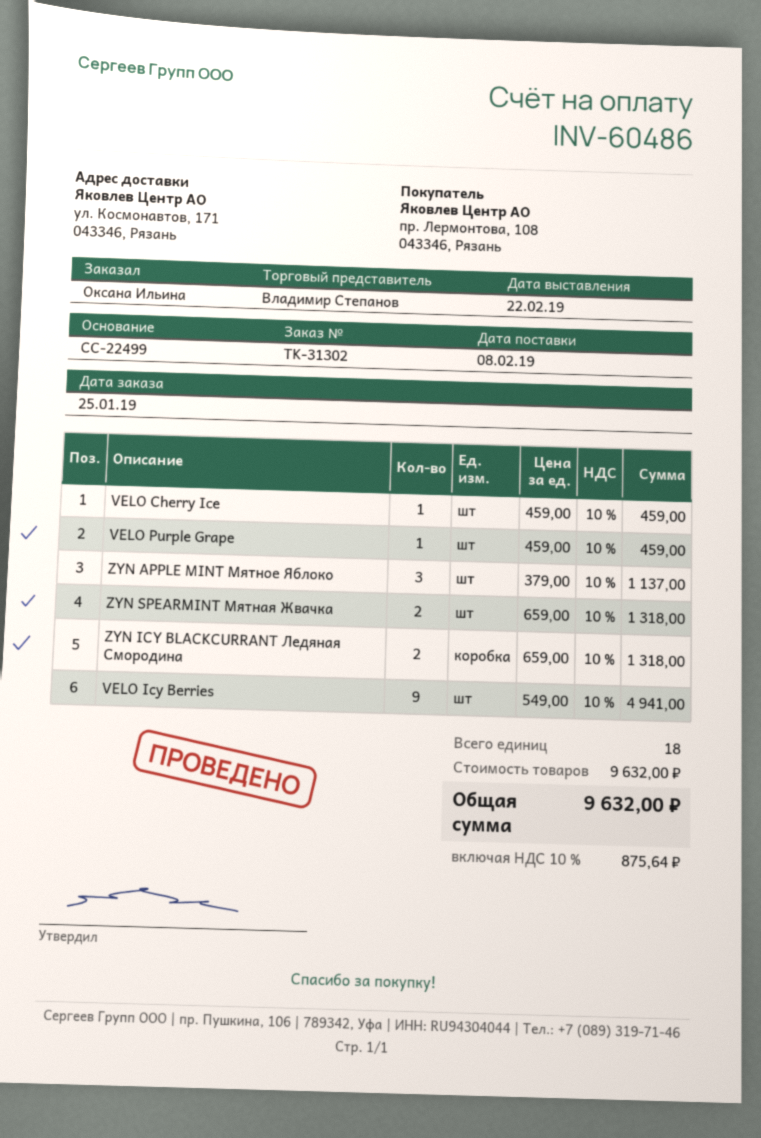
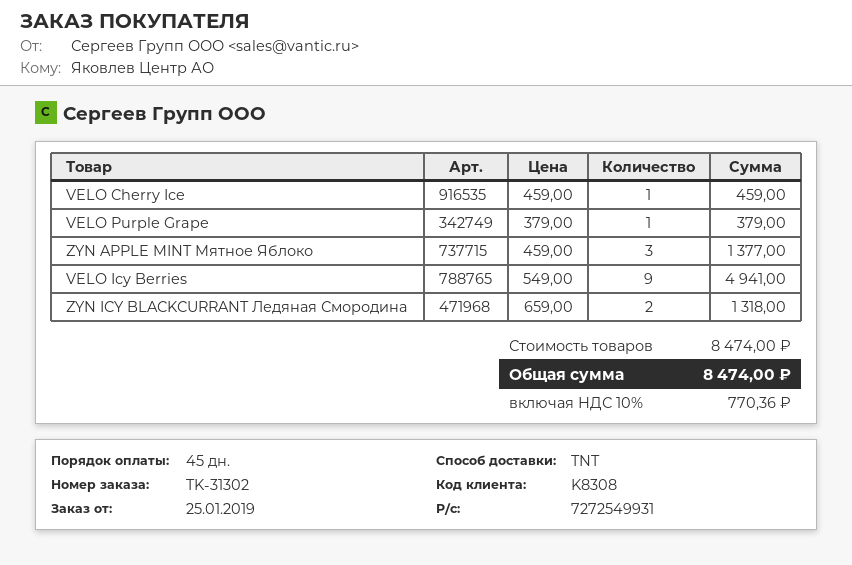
VELO Purple Grape: 1 x 459.00 = 459.00 -> 1 x 379.00 = 379.00
ZYN APPLE MINT Мятное Яблоко: 3 x 379.00 = 1137.00 -> 3 x 459.00 = 1377.00
ZYN SPEARMINT Мятная Жвачка: 2 x 659.00 = 1318.00 -> none
subtotal: 9632.00 -> 8474.00
tax: 10% = 875.64 -> 10% = 770.36
total: 9632.00 -> 8474.00

